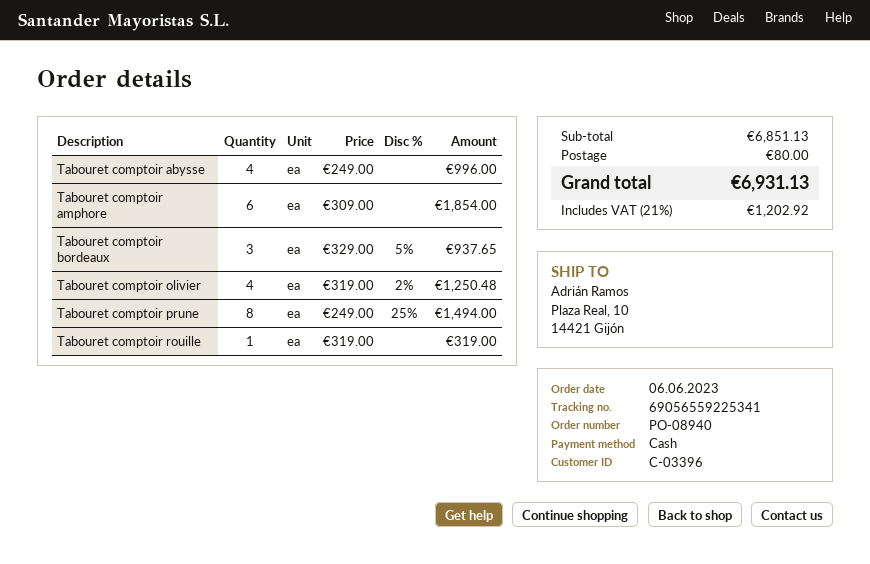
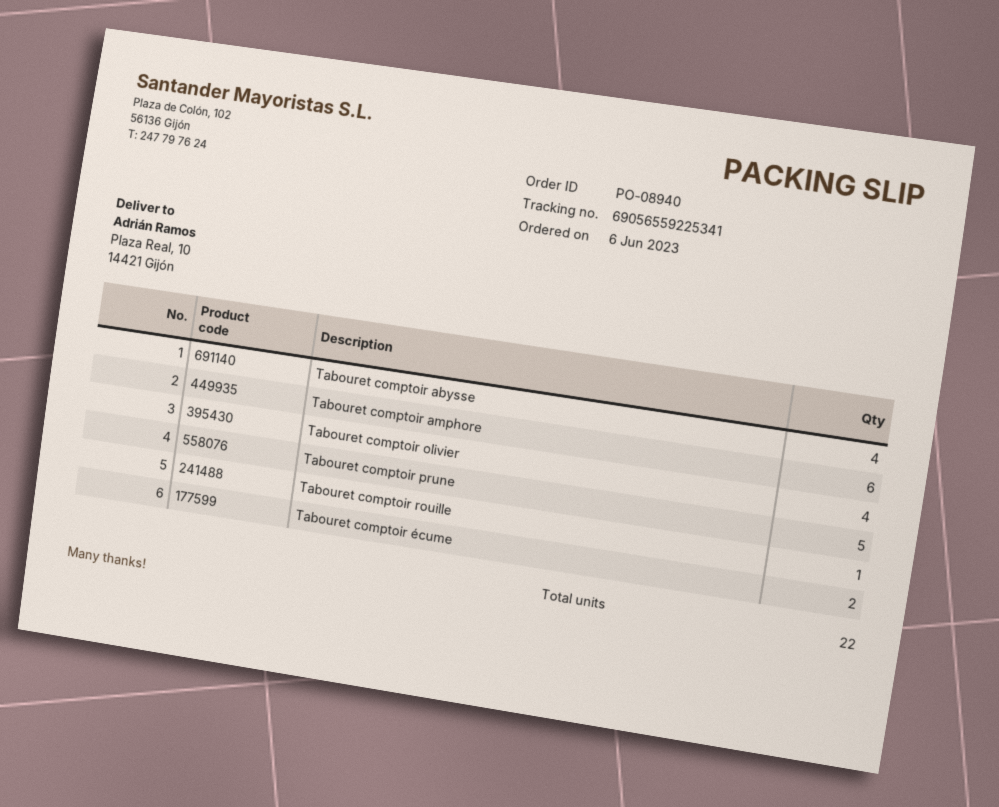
Tabouret comptoir bordeaux: 3 -> none
Tabouret comptoir prune: 8 -> 5
Tabouret comptoir écume: none -> 2

